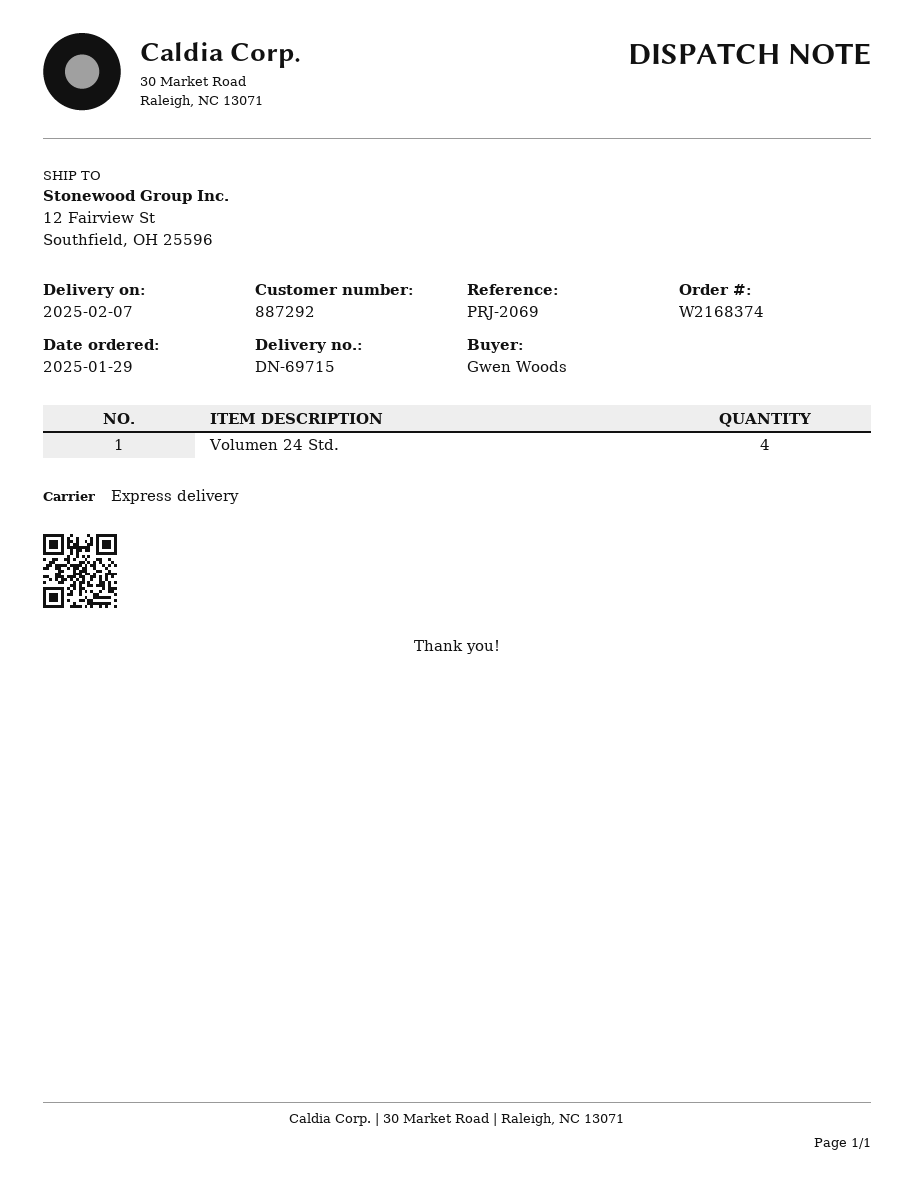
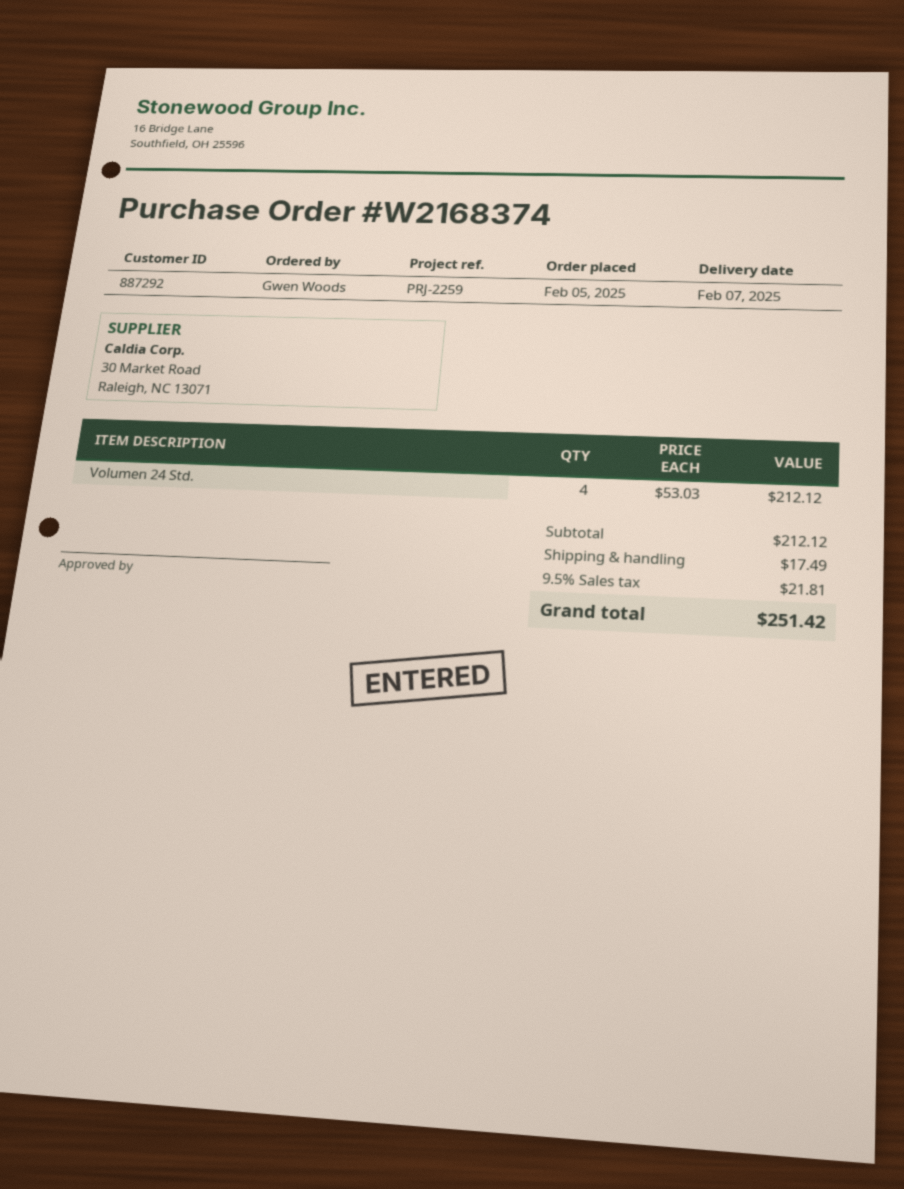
order date: 2025-01-29 -> 2025-02-05
reference: PRJ-2069 -> PRJ-2259

